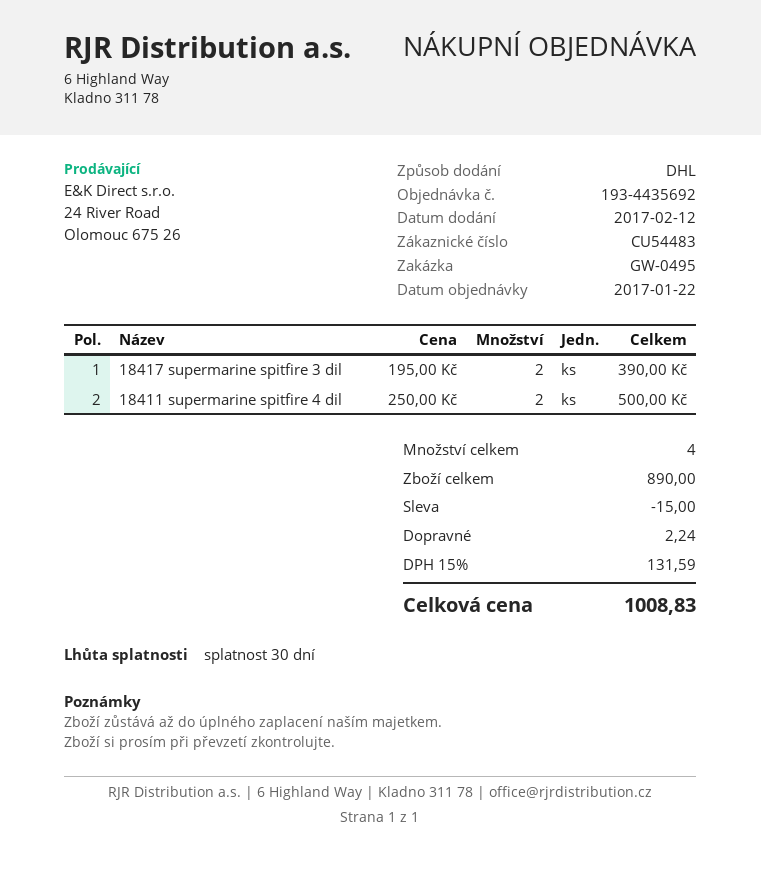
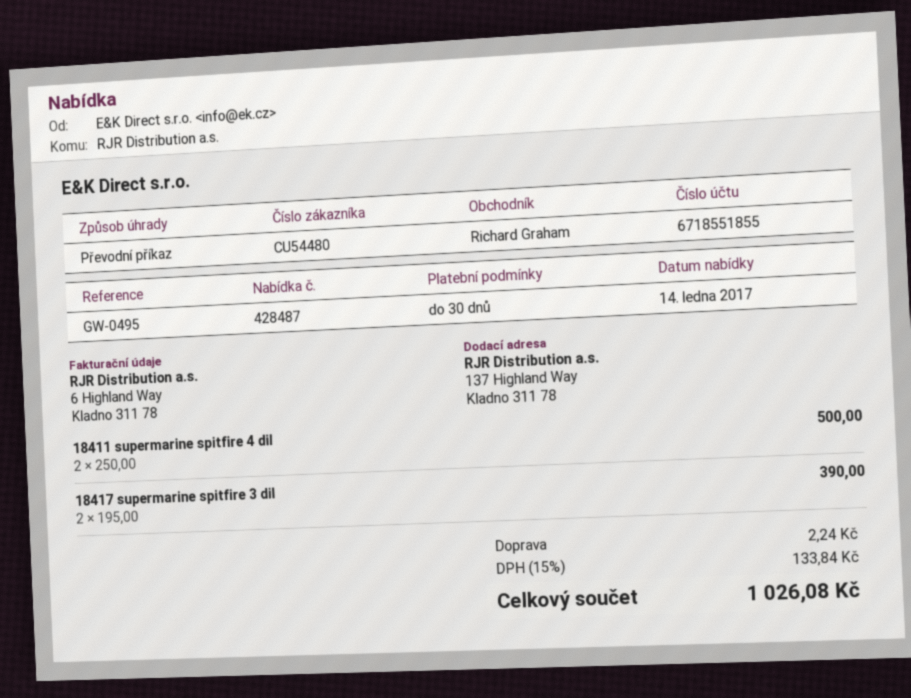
customer number: CU54483 -> CU54480
discount: 15.00 -> none
tax: 15% = 131.59 -> 15% = 133.84
total: 1008.83 -> 1026.08

